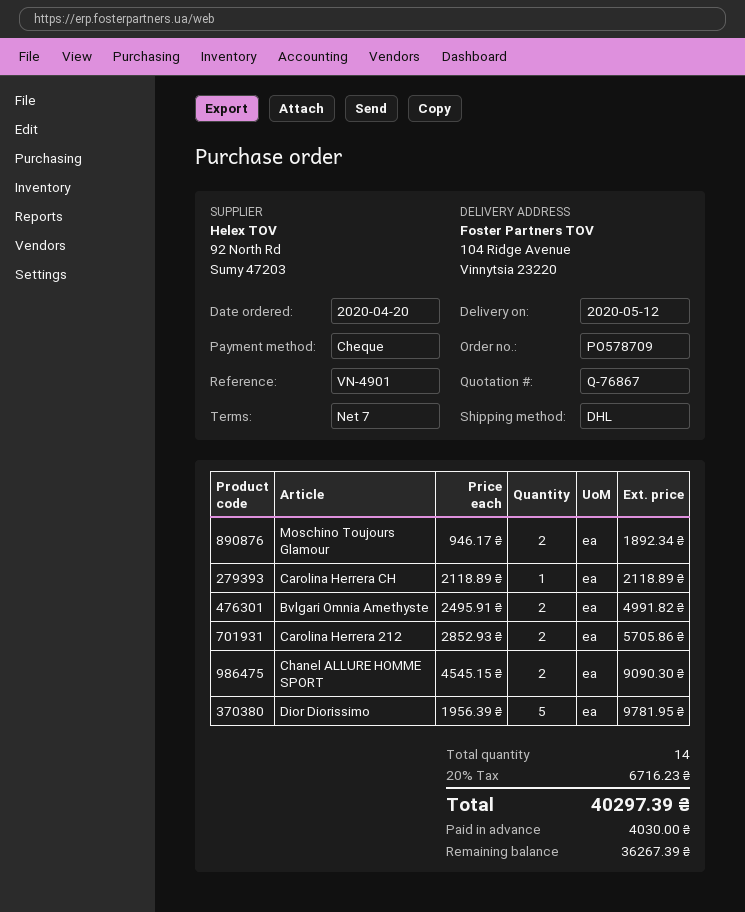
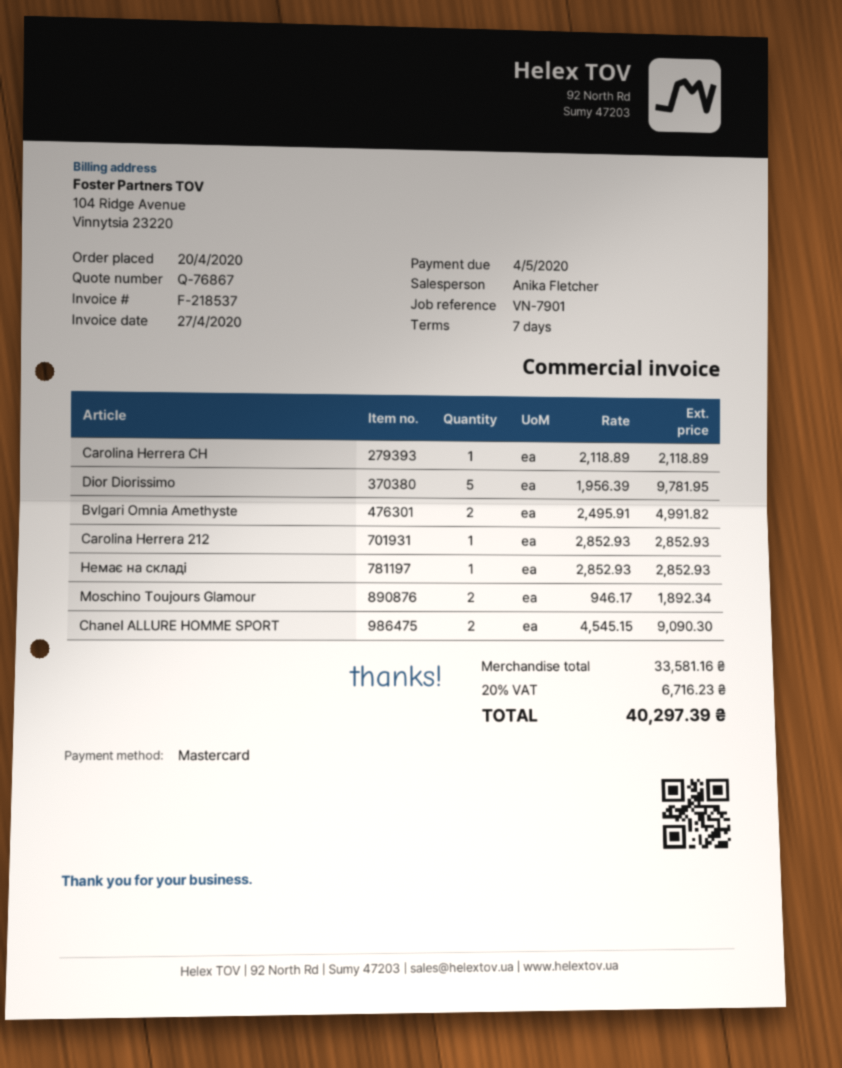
reference: VN-4901 -> VN-7901
payment method: cheque -> Mastercard
Carolina Herrera 212: 2 x 2852.93 = 5705.86 -> 1 x 2852.93 = 2852.93
Немає на складі: none -> 1 x 2852.93 = 2852.93

